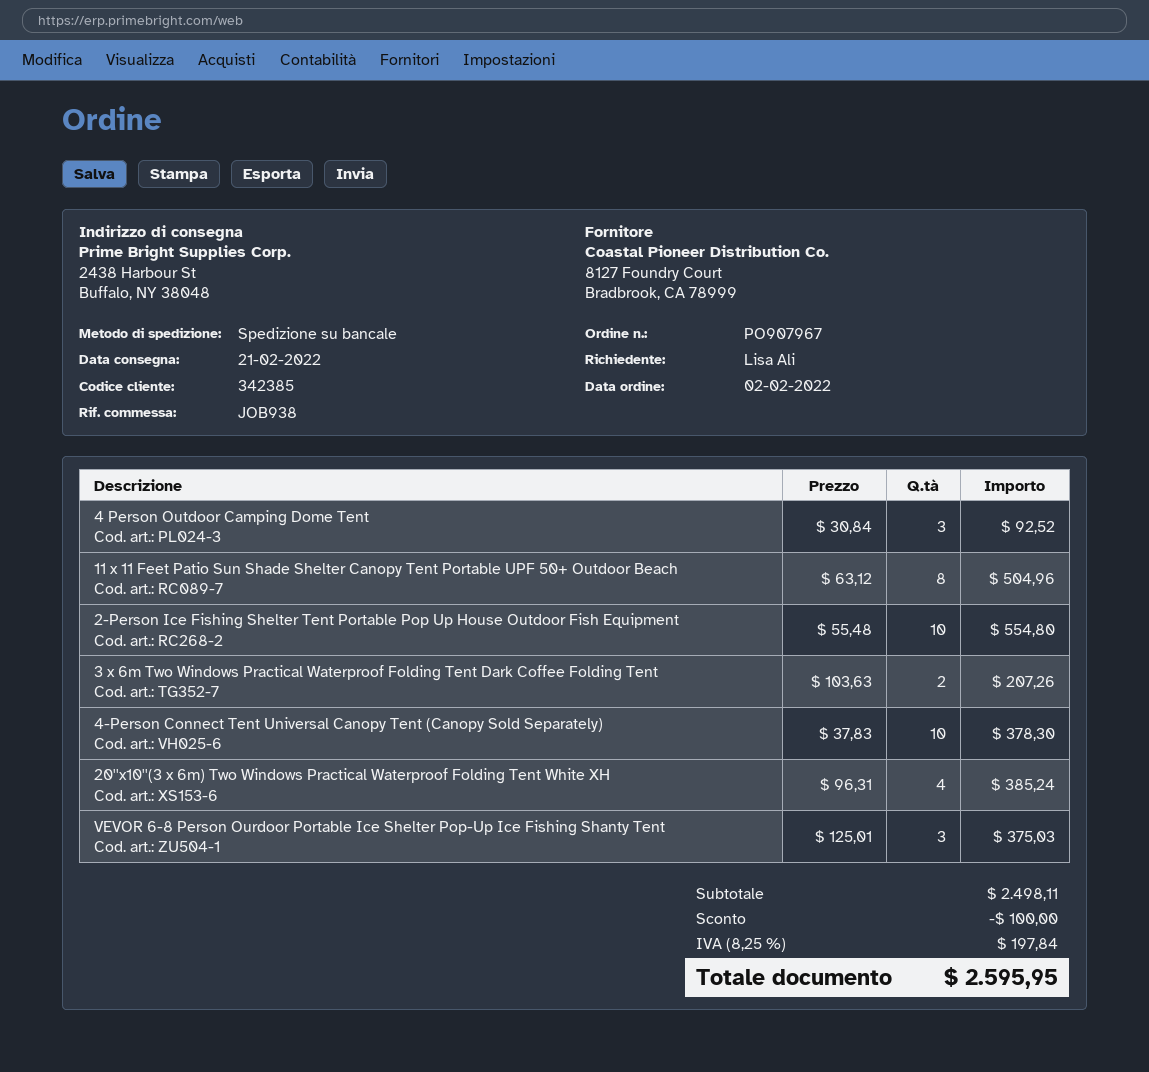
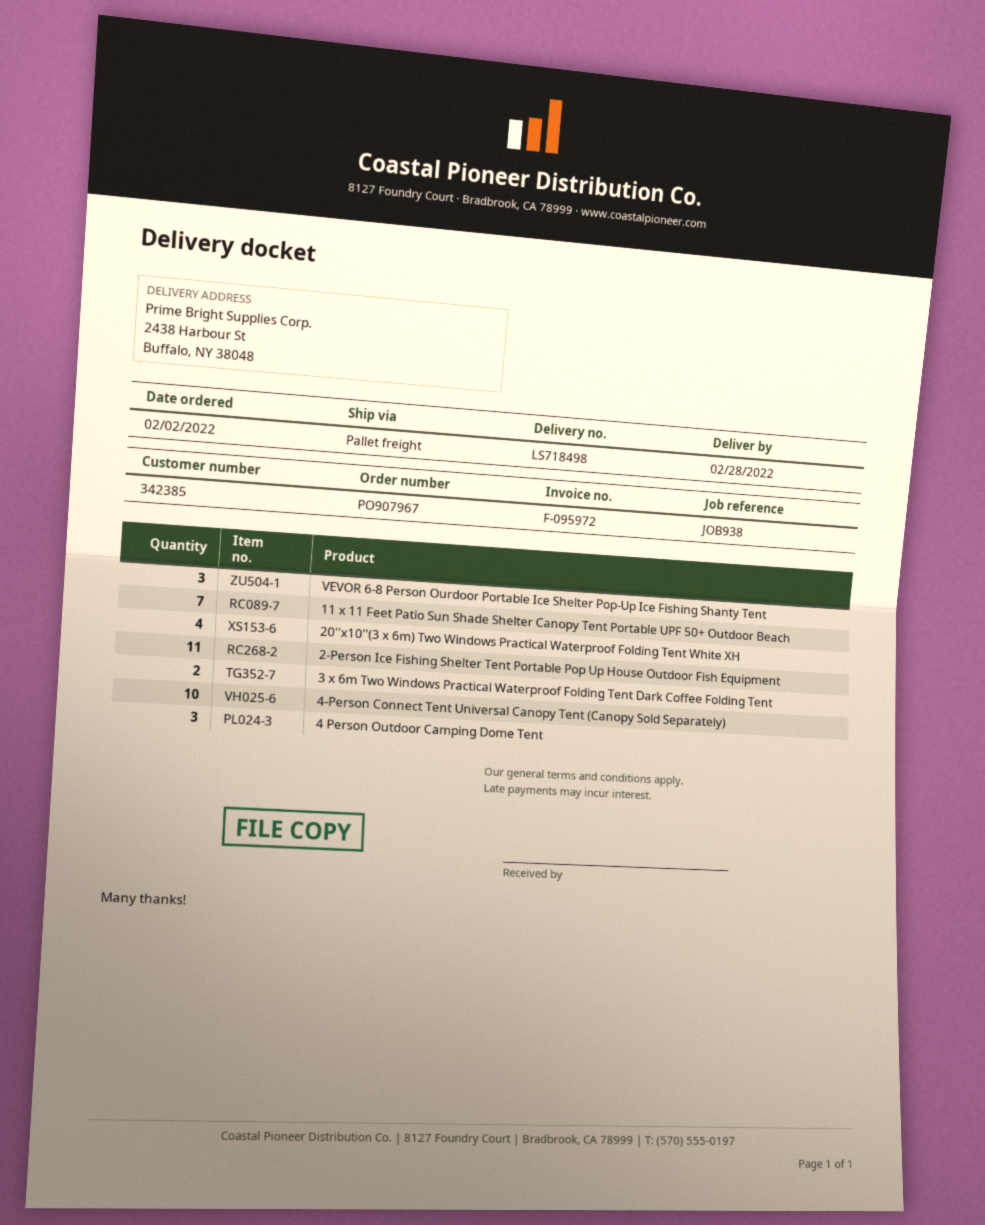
delivery date: 2022-02-21 -> 2022-02-28
11 x 11 Feet Patio Sun Shade Shelter Canopy Tent Portable UPF 50+ Outdoor Beach: 8 -> 7
2-Person Ice Fishing Shelter Tent Portable Pop Up House Outdoor Fish Equipment: 10 -> 11

